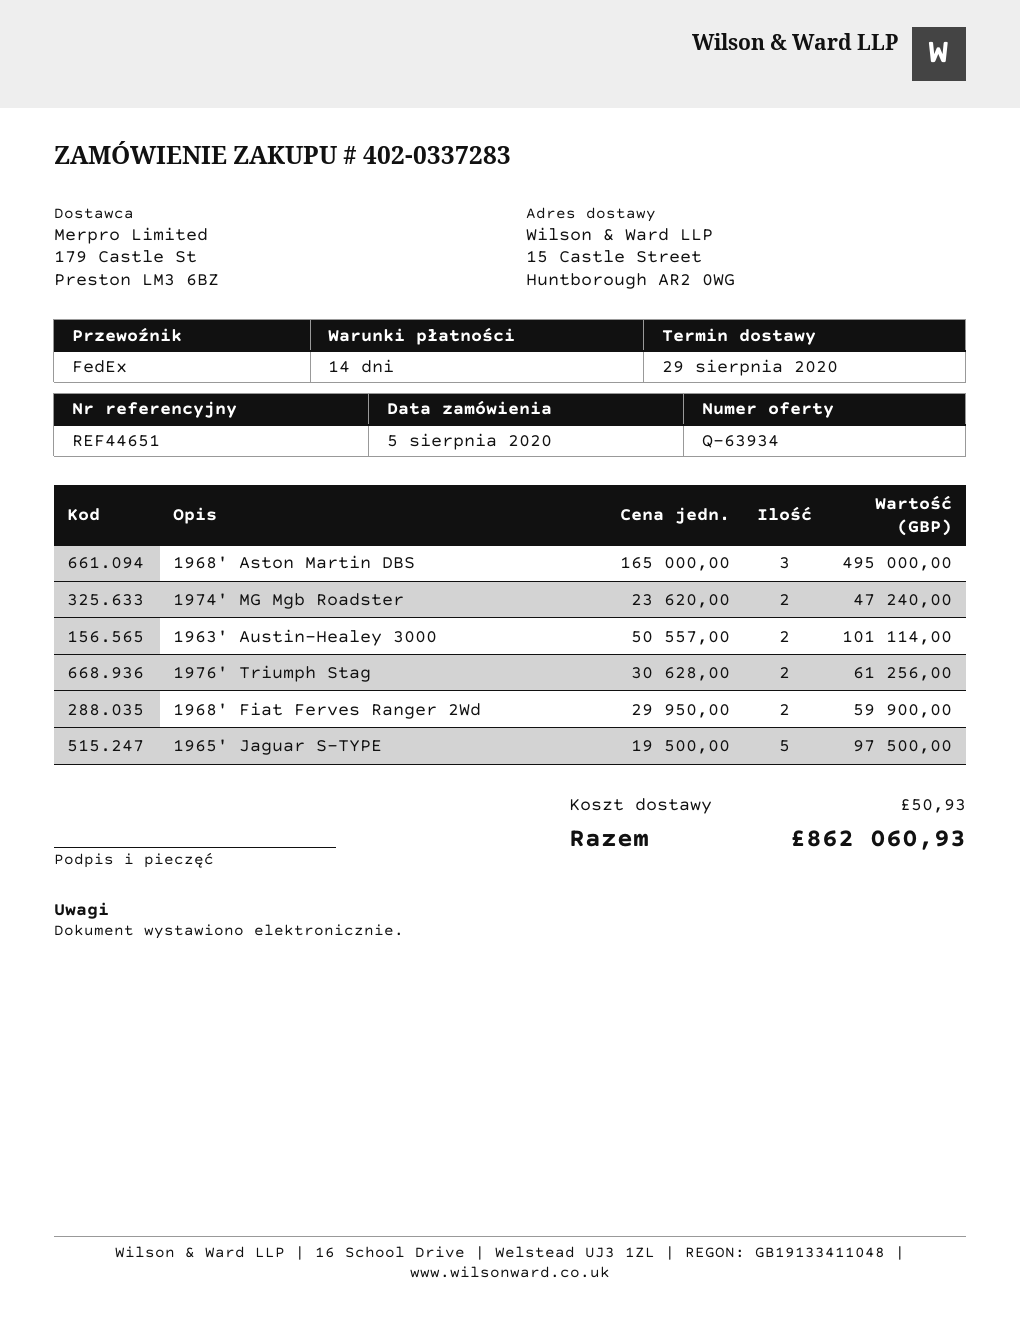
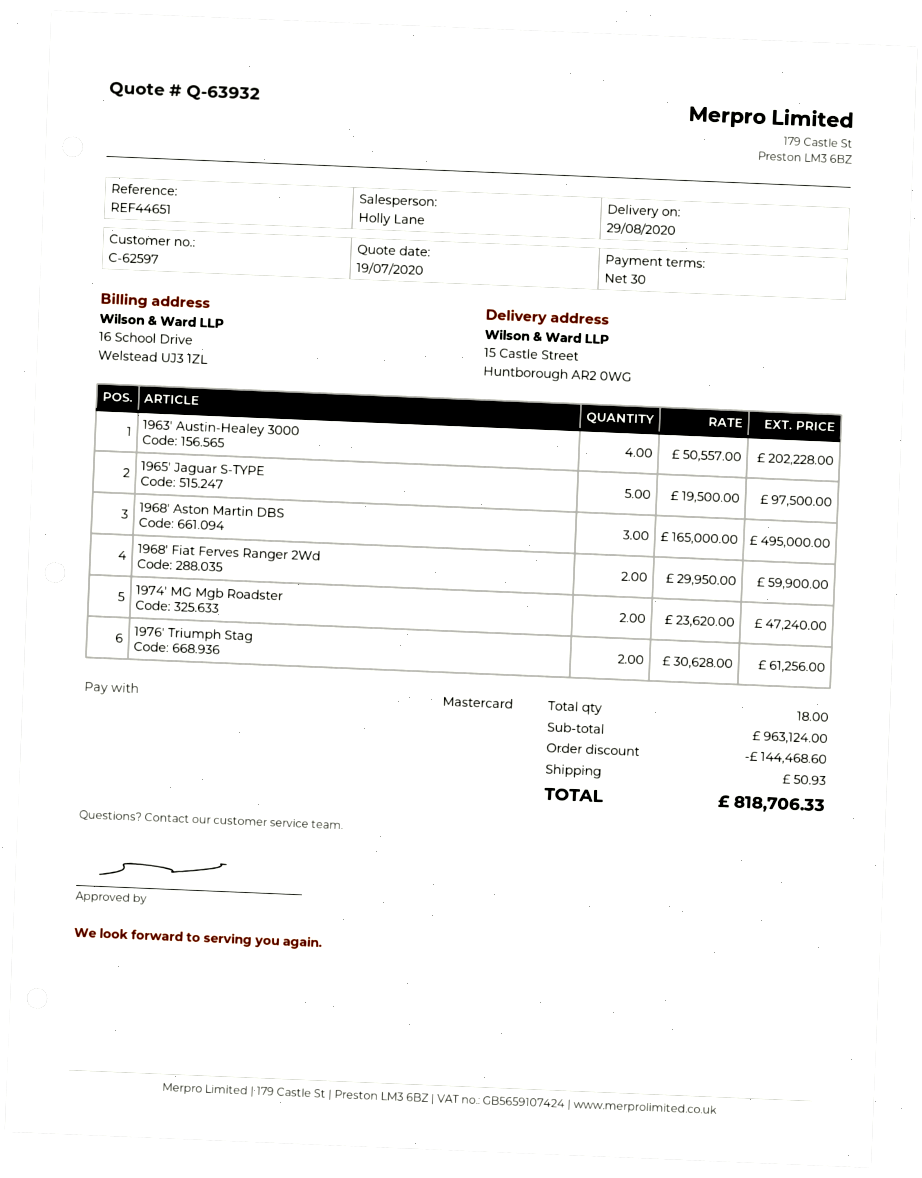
quote number: Q-63934 -> Q-63932
payment terms: 14 days -> 30 days
1963' Austin-Healey 3000: 2 x 50557.00 = 101114.00 -> 4 x 50557.00 = 202228.00
discount: none -> 144468.60
total: 862060.93 -> 818706.33

